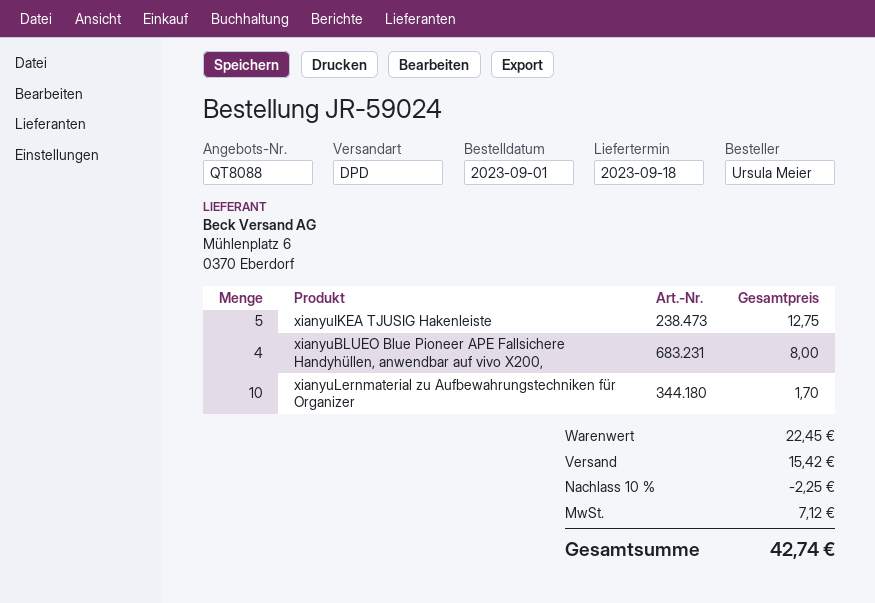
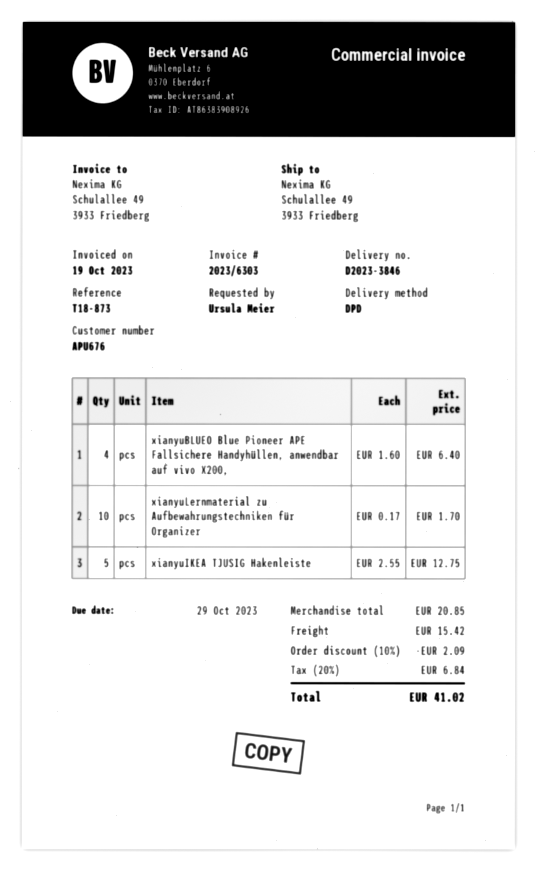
xianyuBLUEO Blue Pioneer APE Fallsichere Handyhüllen, anwendbar auf vivo X200,: 4 for 8.00 -> 4 for 6.40
subtotal: 22.45 -> 20.85
discount: 10% = 2.25 -> 10% = 2.09
tax: 7.12 -> 6.84
total: 42.74 -> 41.02

